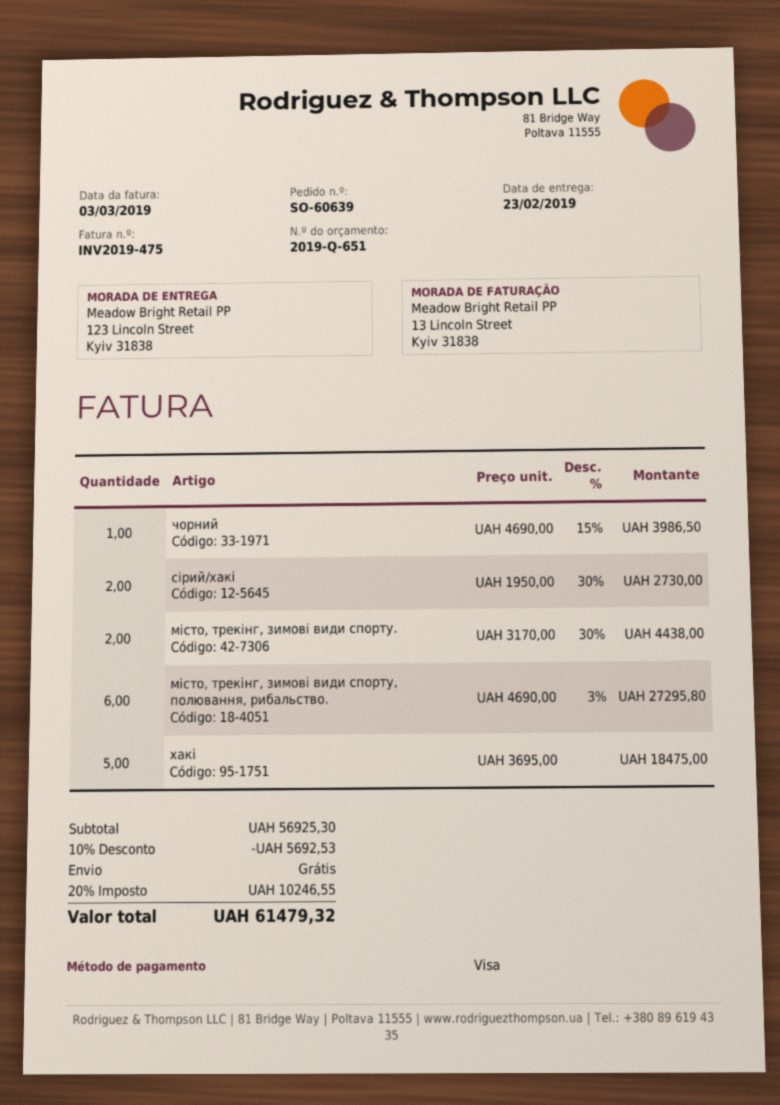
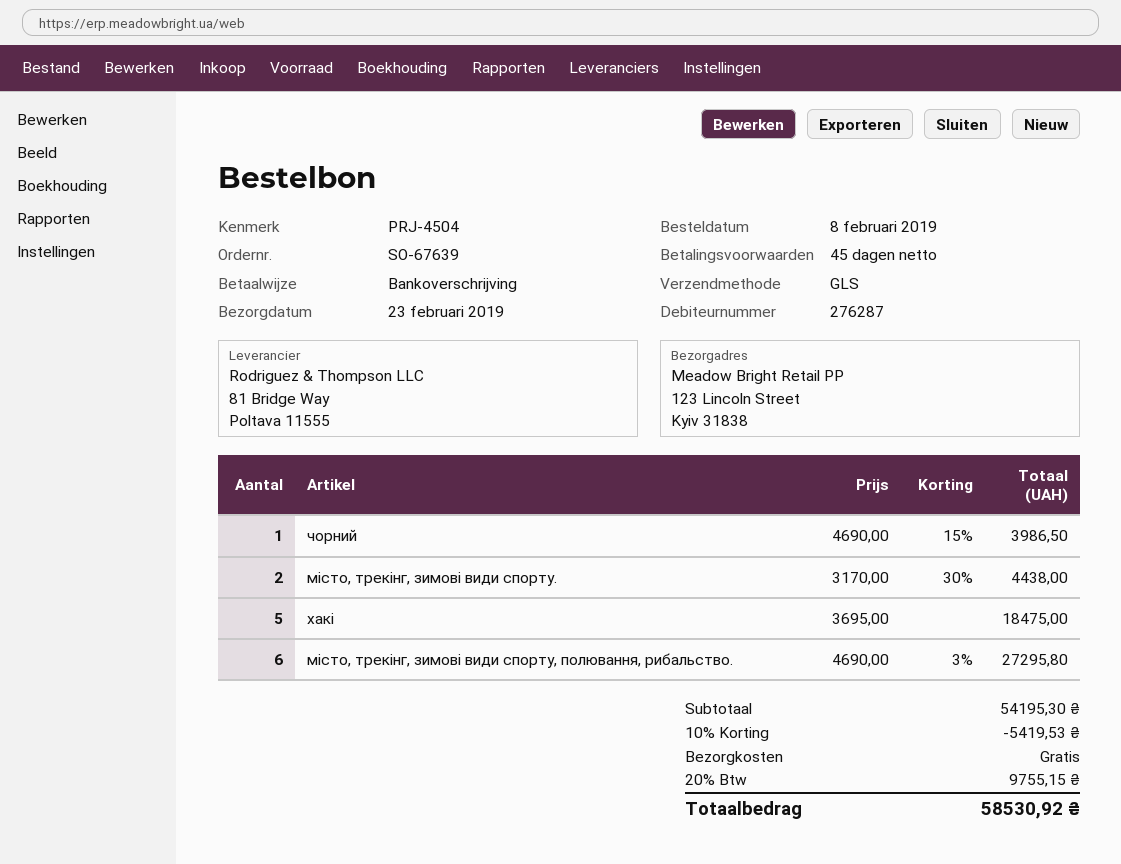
order number: SO-60639 -> SO-67639
payment method: Visa -> bank transfer
сірий/хакі: 2 x 1950.00 - 30% = 2730.00 -> none
subtotal: 56925.30 -> 54195.30
discount: 10% = 5692.53 -> 10% = 5419.53
tax: 20% = 10246.55 -> 20% = 9755.15
total: 61479.32 -> 58530.92

